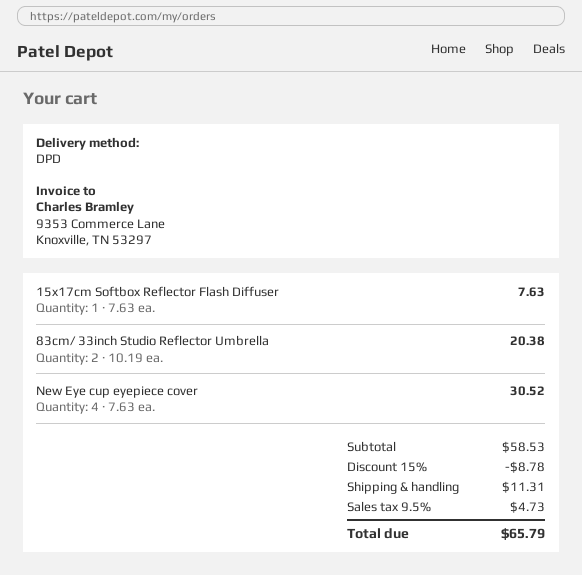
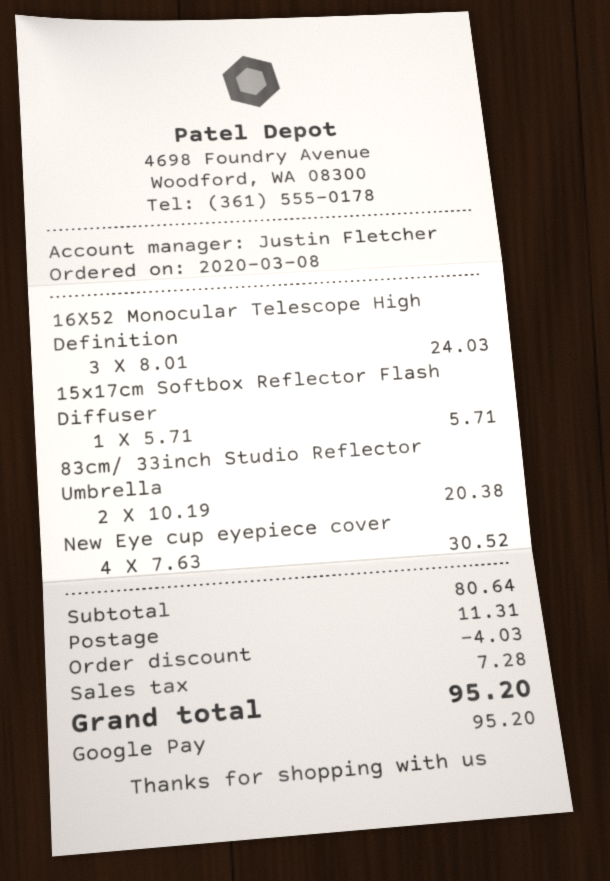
15x17cm Softbox Reflector Flash Diffuser: 1 x 7.63 = 7.63 -> 1 x 5.71 = 5.71
16X52 Monocular Telescope High Definition: none -> 3 x 8.01 = 24.03
subtotal: 58.53 -> 80.64
discount: 8.78 -> 4.03
tax: 4.73 -> 7.28
total: 65.79 -> 95.20

